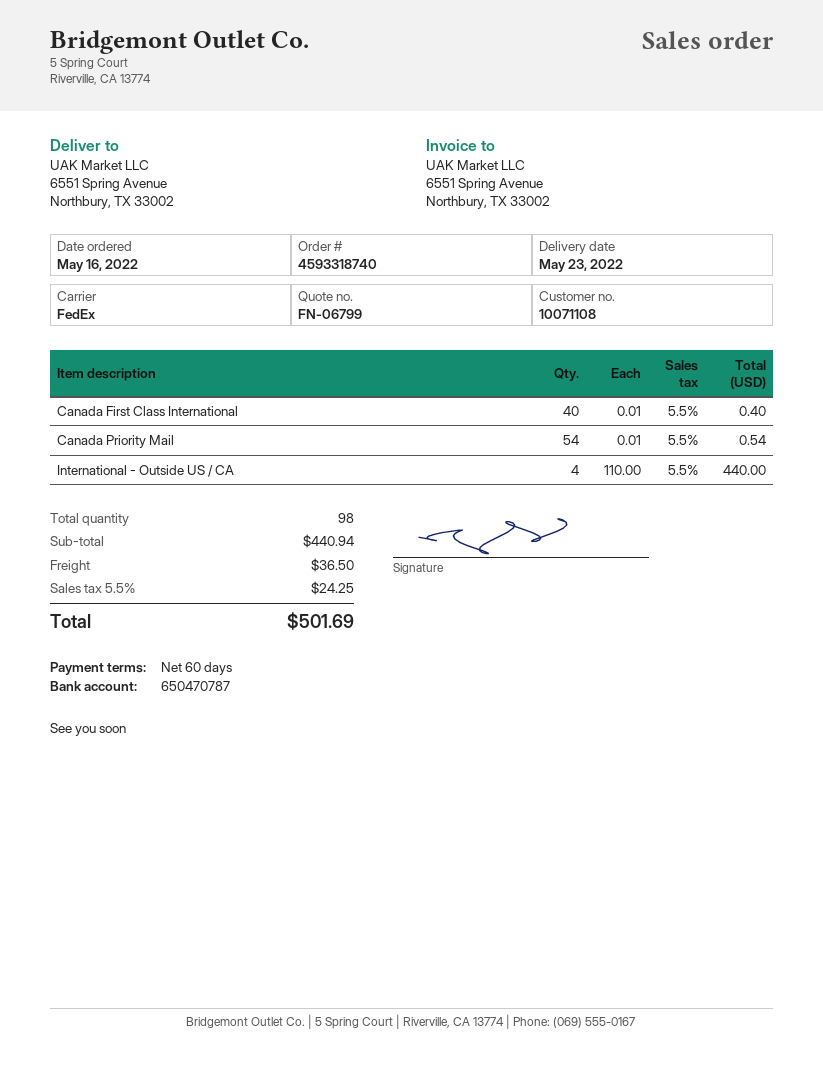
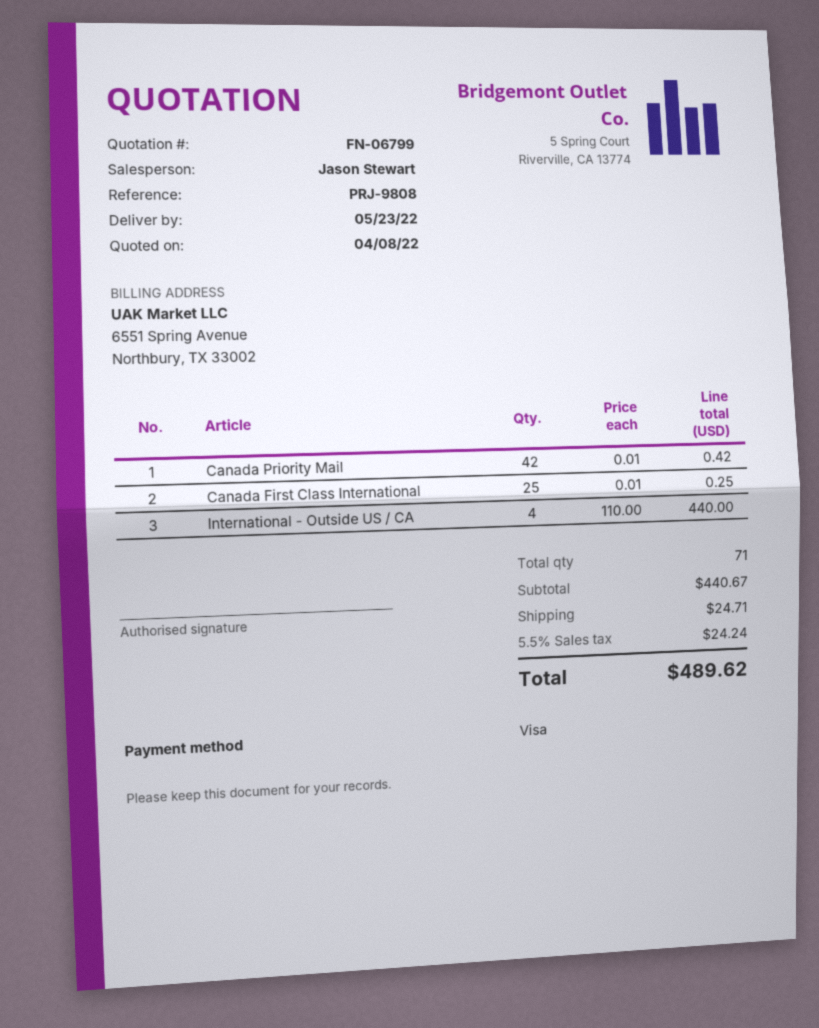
Canada First Class International: 40 x 0.01 = 0.40 -> 25 x 0.01 = 0.25
Canada Priority Mail: 54 x 0.01 = 0.54 -> 42 x 0.01 = 0.42
total quantity: 98 -> 71
subtotal: 440.94 -> 440.67
shipping: 36.50 -> 24.71
tax: 5.5% = 24.25 -> 5.5% = 24.24
total: 501.69 -> 489.62

